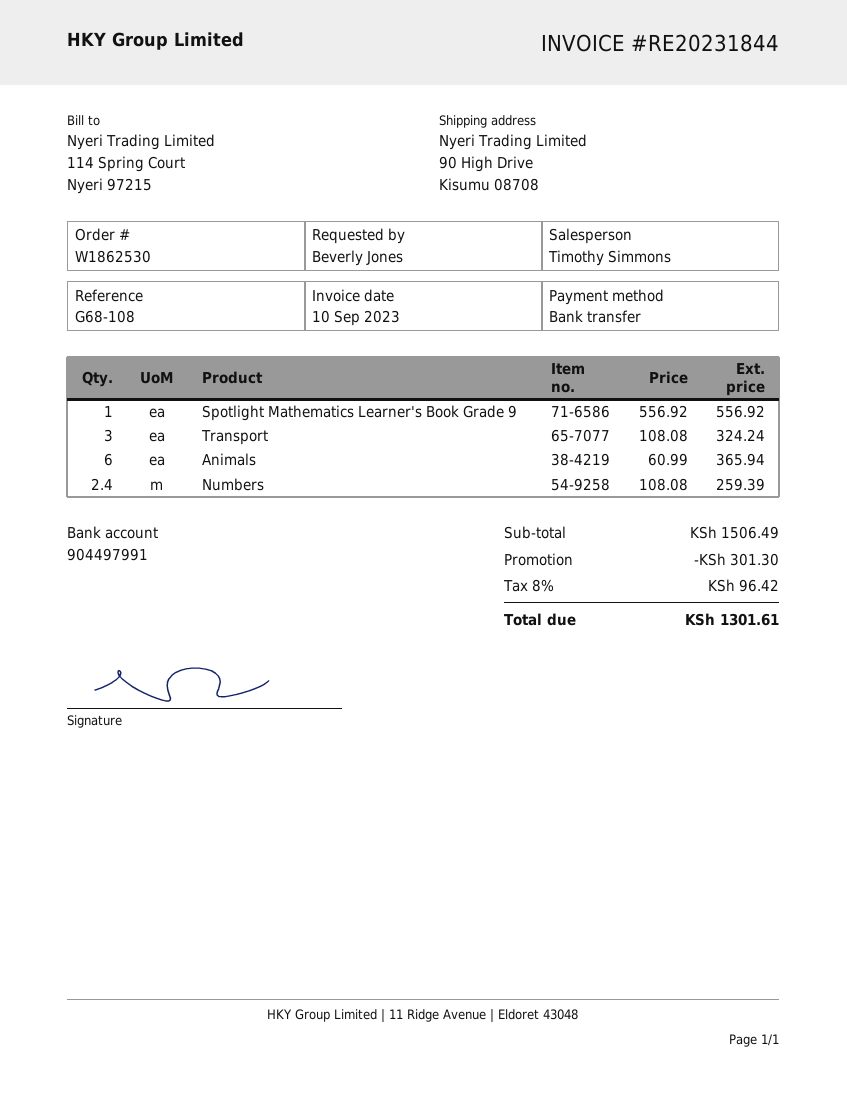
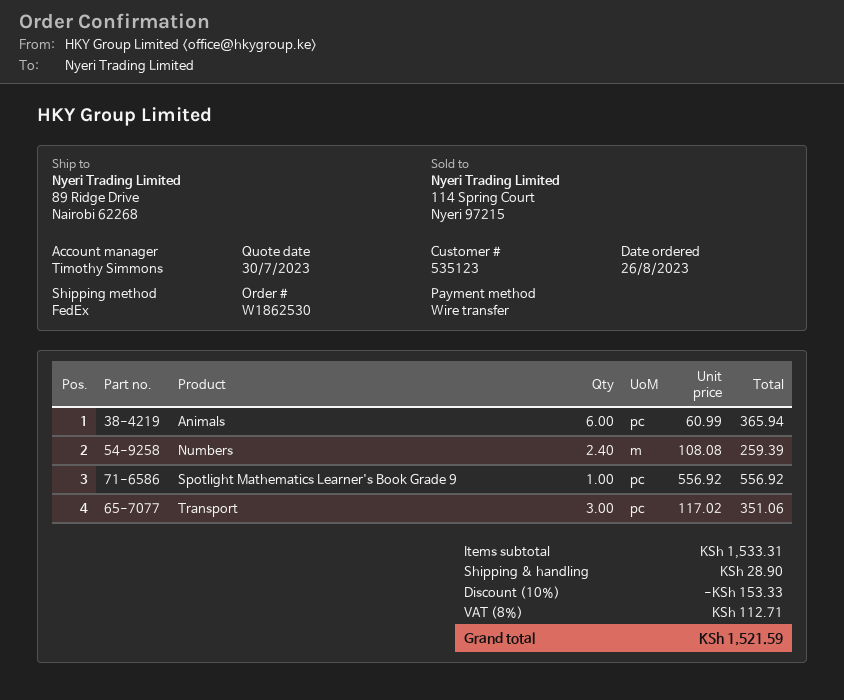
ship to: 90 High Drive, Kisumu 08708 -> 89 Ridge Drive, Nairobi 62268
Transport: 3 x 108.08 = 324.24 -> 3 x 117.02 = 351.06
subtotal: 1506.49 -> 1533.31
discount: 301.30 -> 153.33
shipping: none -> 28.90
tax: 8% = 96.42 -> 8% = 112.71
total: 1301.61 -> 1521.59

